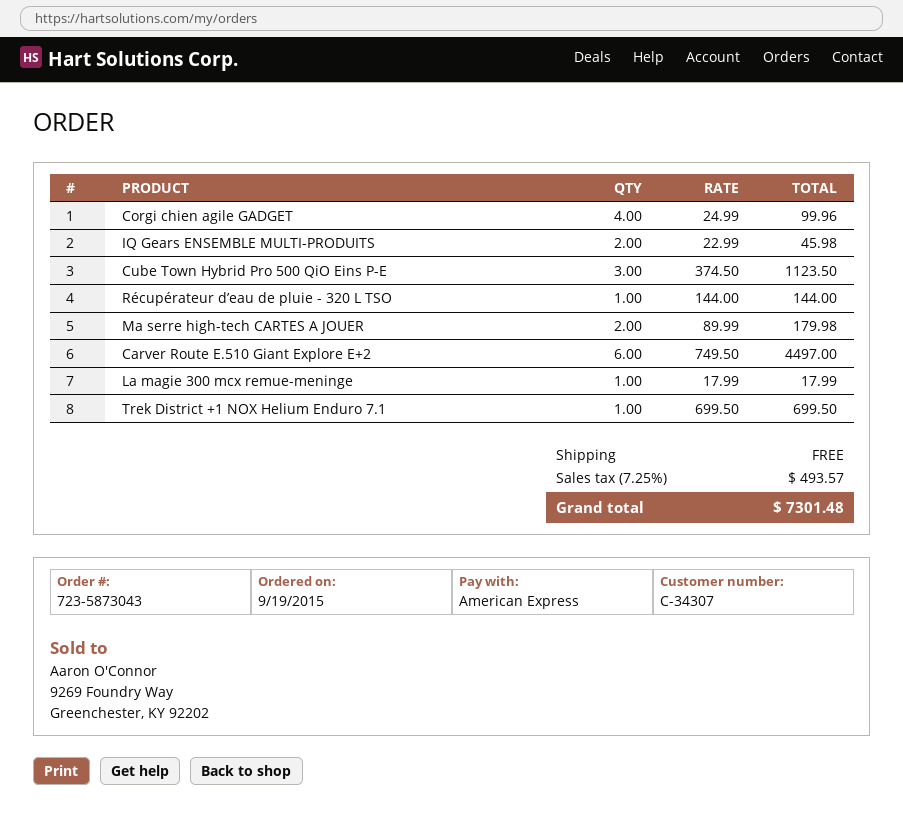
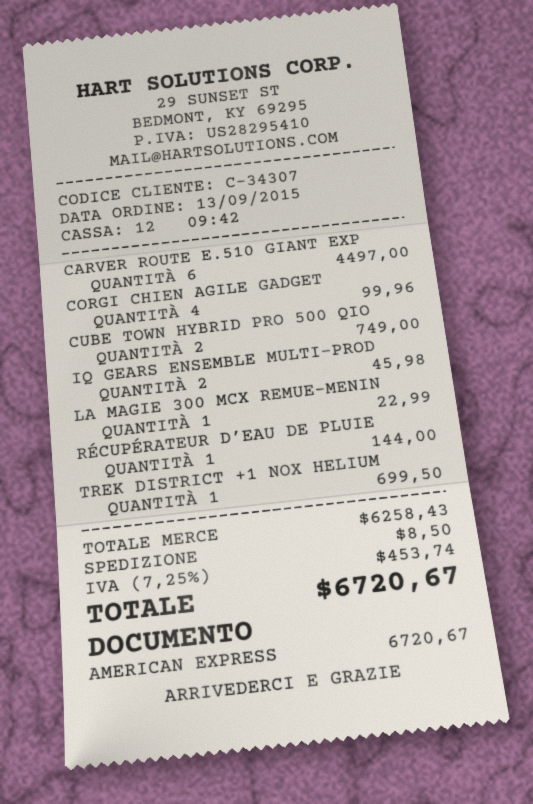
order date: 2015-09-19 -> 2015-09-13
Cube Town Hybrid Pro 500 QiO Eins P-E: 3 for 1123.50 -> 2 for 749.00
Ma serre high-tech CARTES A JOUER: 2 for 179.98 -> none
La magie 300 mcx remue-meninge: 1 for 17.99 -> 1 for 22.99
shipping: 0.00 -> 8.50
tax: 7.25% = 493.57 -> 7.25% = 453.74
total: 7301.48 -> 6720.67

